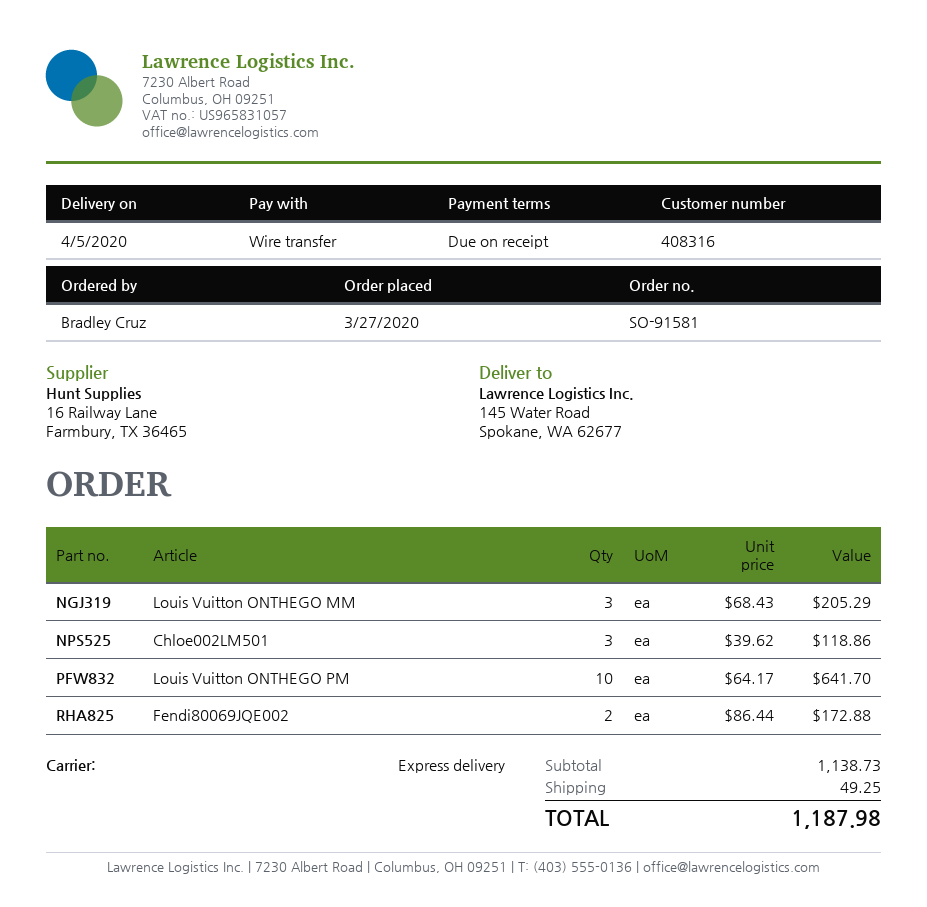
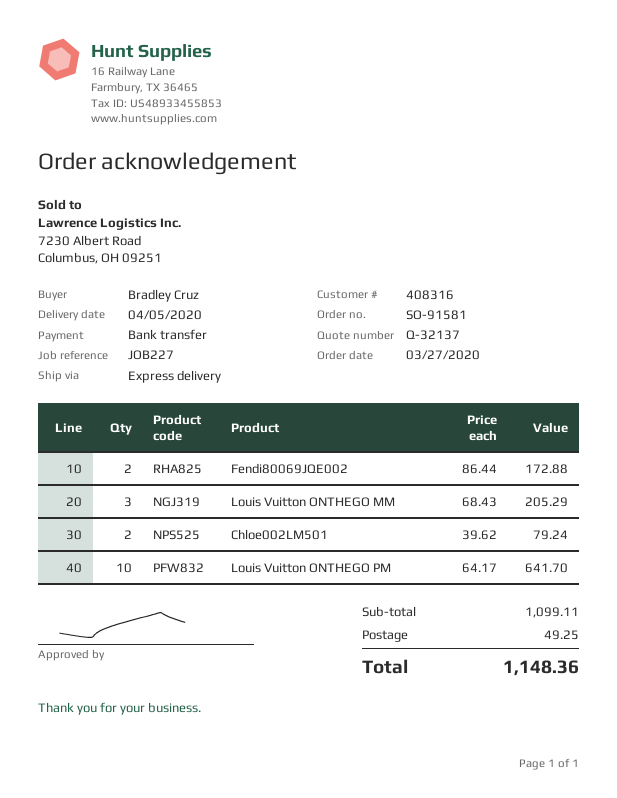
Chloe002LM501: 3 x 39.62 = 118.86 -> 2 x 39.62 = 79.24
subtotal: 1138.73 -> 1099.11
total: 1187.98 -> 1148.36

